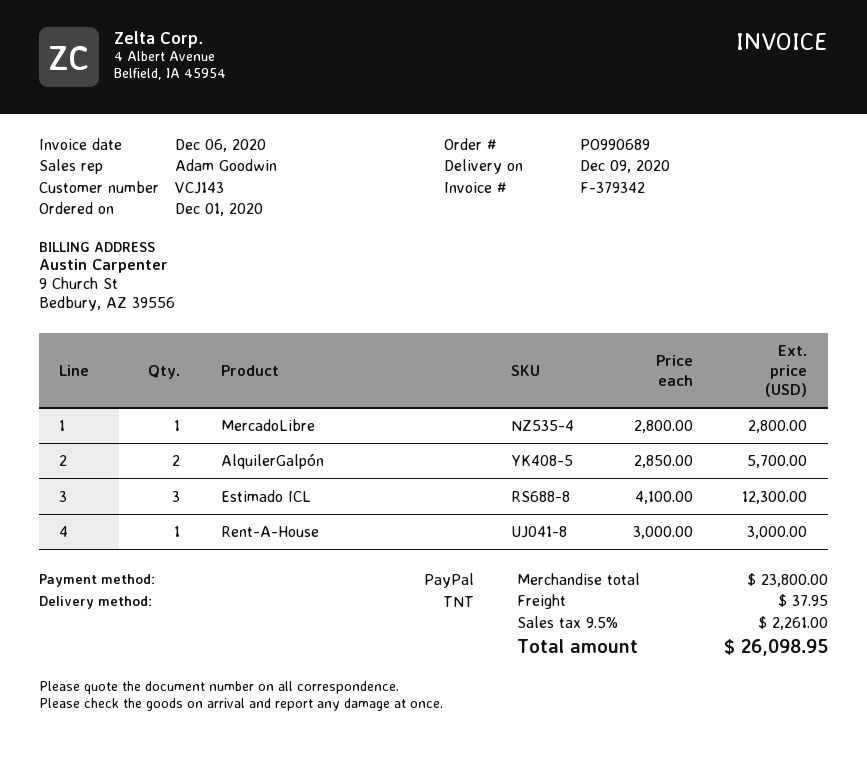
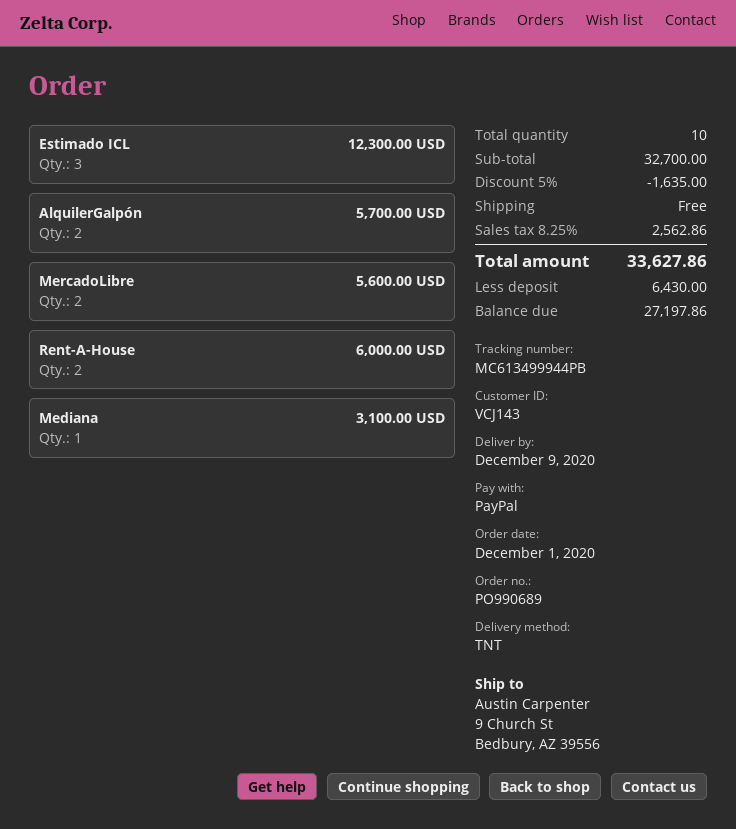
MercadoLibre: 1 for 2800.00 -> 2 for 5600.00
Rent-A-House: 1 for 3000.00 -> 2 for 6000.00
Mediana: none -> 1 for 3100.00
subtotal: 23800.00 -> 32700.00
discount: none -> 5% = 1635.00
shipping: 37.95 -> 0.00
tax: 9.5% = 2261.00 -> 8.25% = 2562.86
total: 26098.95 -> 33627.86

